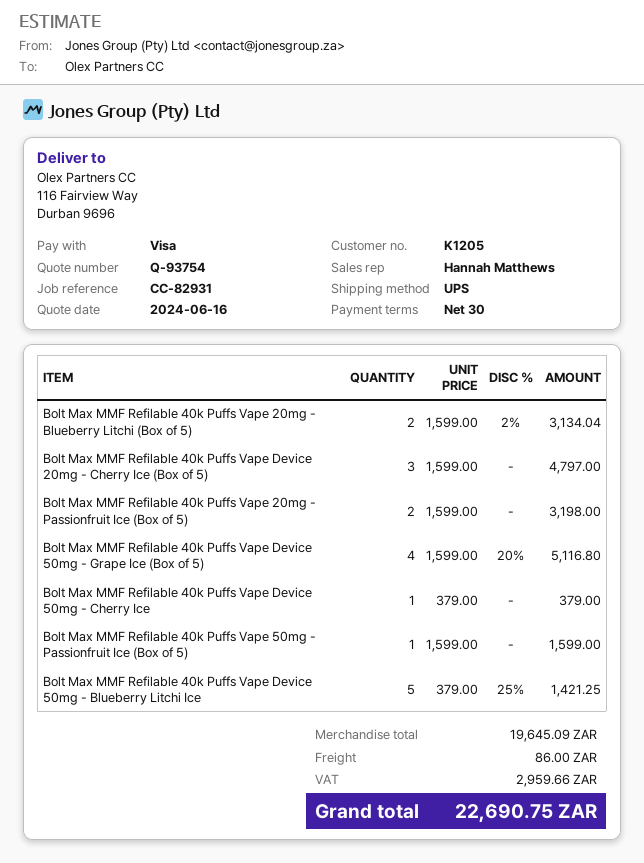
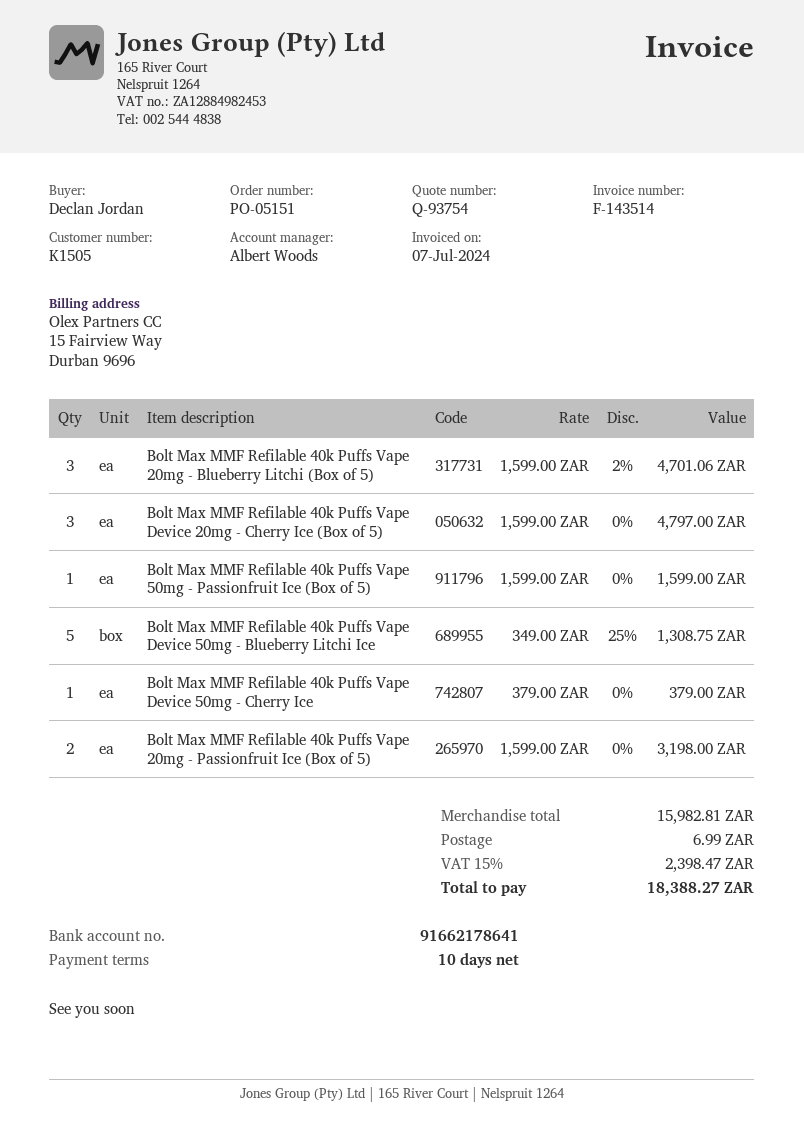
payment terms: 30 days -> 10 days
customer number: K1205 -> K1505
sales rep: Hannah Matthews -> Albert Woods
Bolt Max MMF Refilable 40k Puffs Vape 20mg - Blueberry Litchi (Box of 5): 2 x 1599.00 - 2% = 3134.04 -> 3 x 1599.00 - 2% = 4701.06
Bolt Max MMF Refilable 40k Puffs Vape Device 50mg - Grape Ice (Box of 5): 4 x 1599.00 - 20% = 5116.80 -> none
Bolt Max MMF Refilable 40k Puffs Vape Device 50mg - Blueberry Litchi Ice: 5 x 379.00 - 25% = 1421.25 -> 5 x 349.00 - 25% = 1308.75
subtotal: 19645.09 -> 15982.81
shipping: 86.00 -> 6.99
tax: 2959.66 -> 2398.47
total: 22690.75 -> 18388.27

